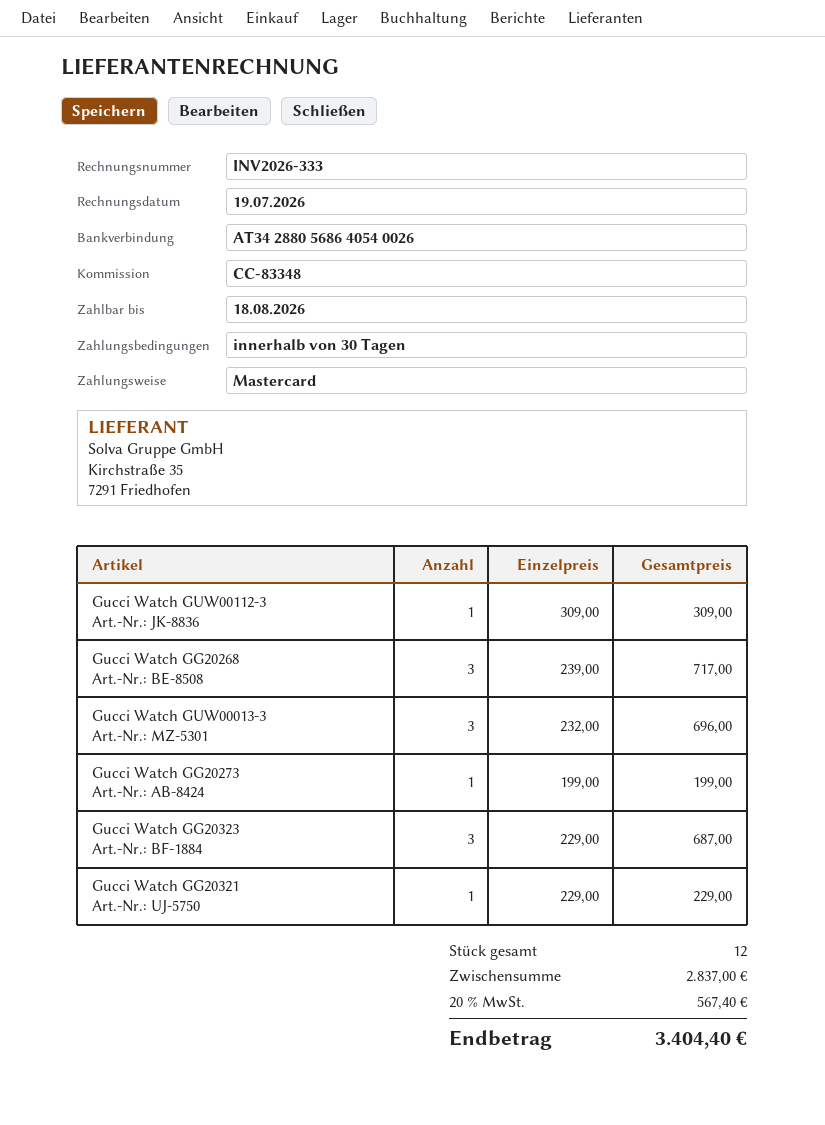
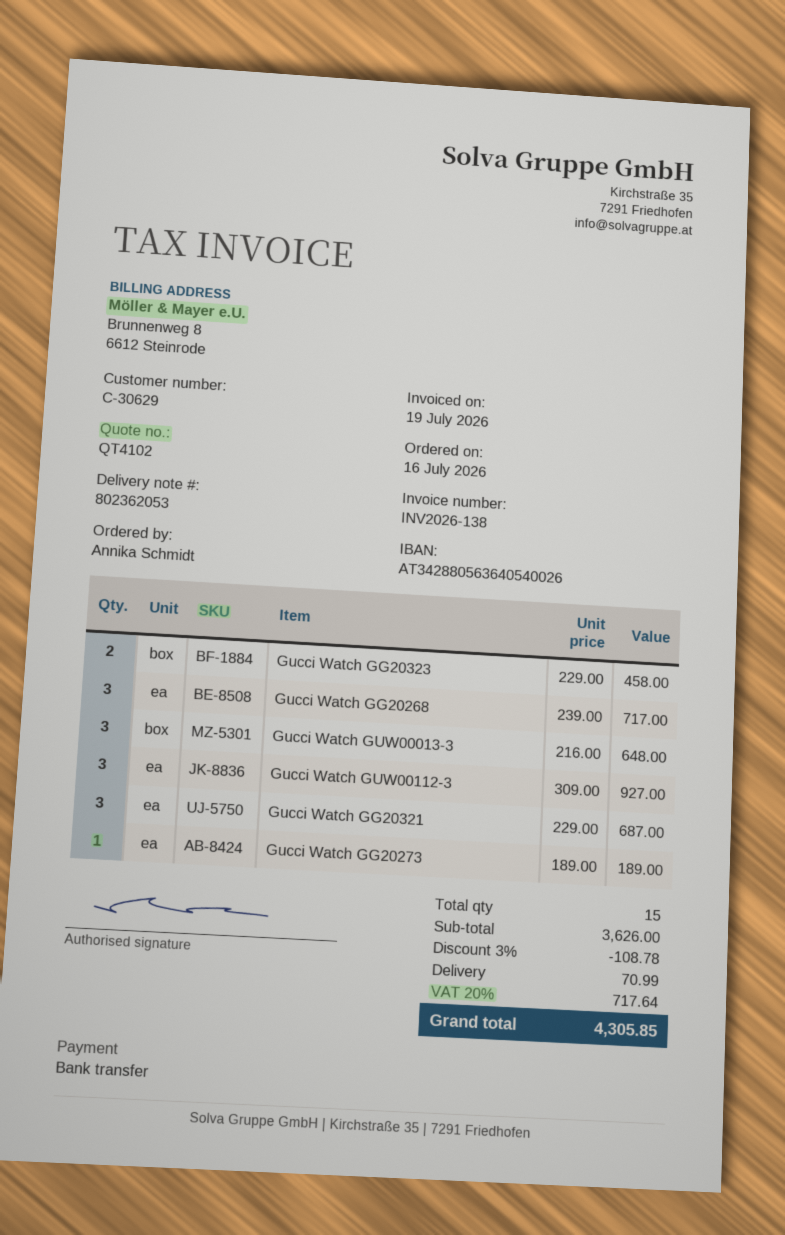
invoice number: INV2026-333 -> INV2026-138
payment method: Mastercard -> bank transfer
bank account: AT342880568640540026 -> AT342880563640540026
Gucci Watch GUW00112-3: 1 x 309.00 = 309.00 -> 3 x 309.00 = 927.00
Gucci Watch GUW00013-3: 3 x 232.00 = 696.00 -> 3 x 216.00 = 648.00
Gucci Watch GG20273: 1 x 199.00 = 199.00 -> 1 x 189.00 = 189.00
Gucci Watch GG20323: 3 x 229.00 = 687.00 -> 2 x 229.00 = 458.00
Gucci Watch GG20321: 1 x 229.00 = 229.00 -> 3 x 229.00 = 687.00
total quantity: 12 -> 15
subtotal: 2837.00 -> 3626.00
discount: none -> 3% = 108.78
shipping: none -> 70.99
tax: 20% = 567.40 -> 20% = 717.64
total: 3404.40 -> 4305.85

